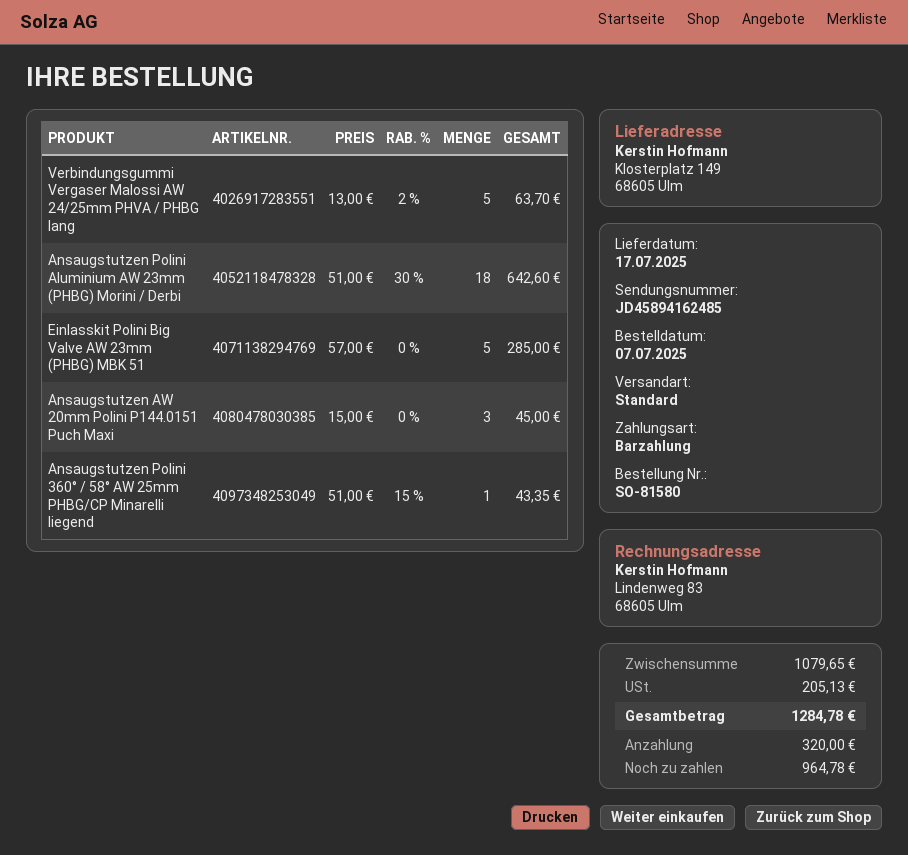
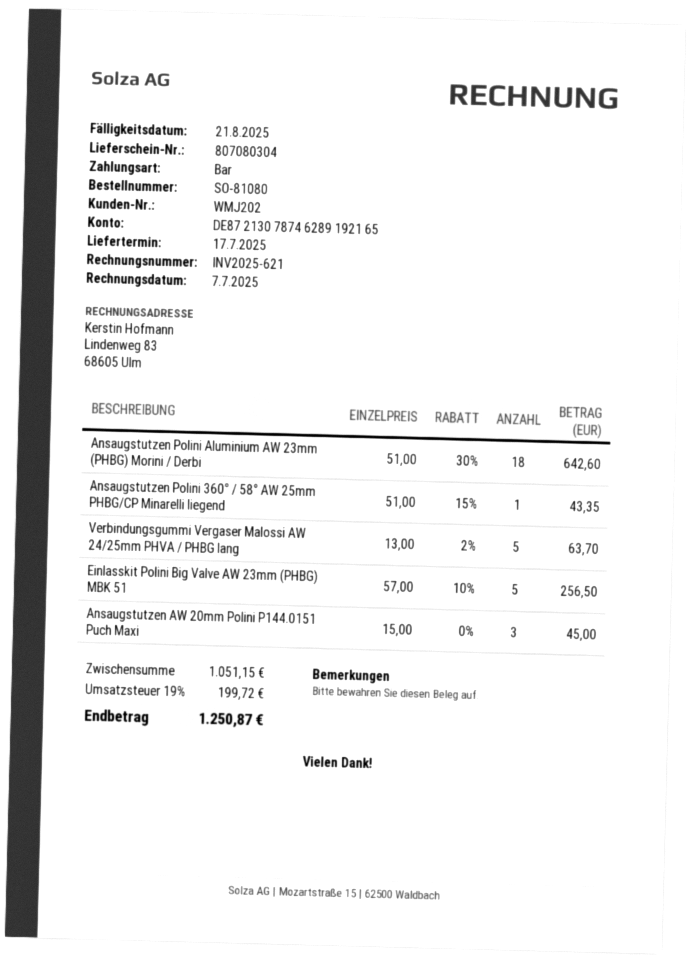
order number: SO-81580 -> SO-81080
Einlasskit Polini Big Valve AW 23mm (PHBG) MBK 51: 5 x 57.00 = 285.00 -> 5 x 57.00 - 10% = 256.50
subtotal: 1079.65 -> 1051.15
tax: 205.13 -> 199.72
total: 1284.78 -> 1250.87

